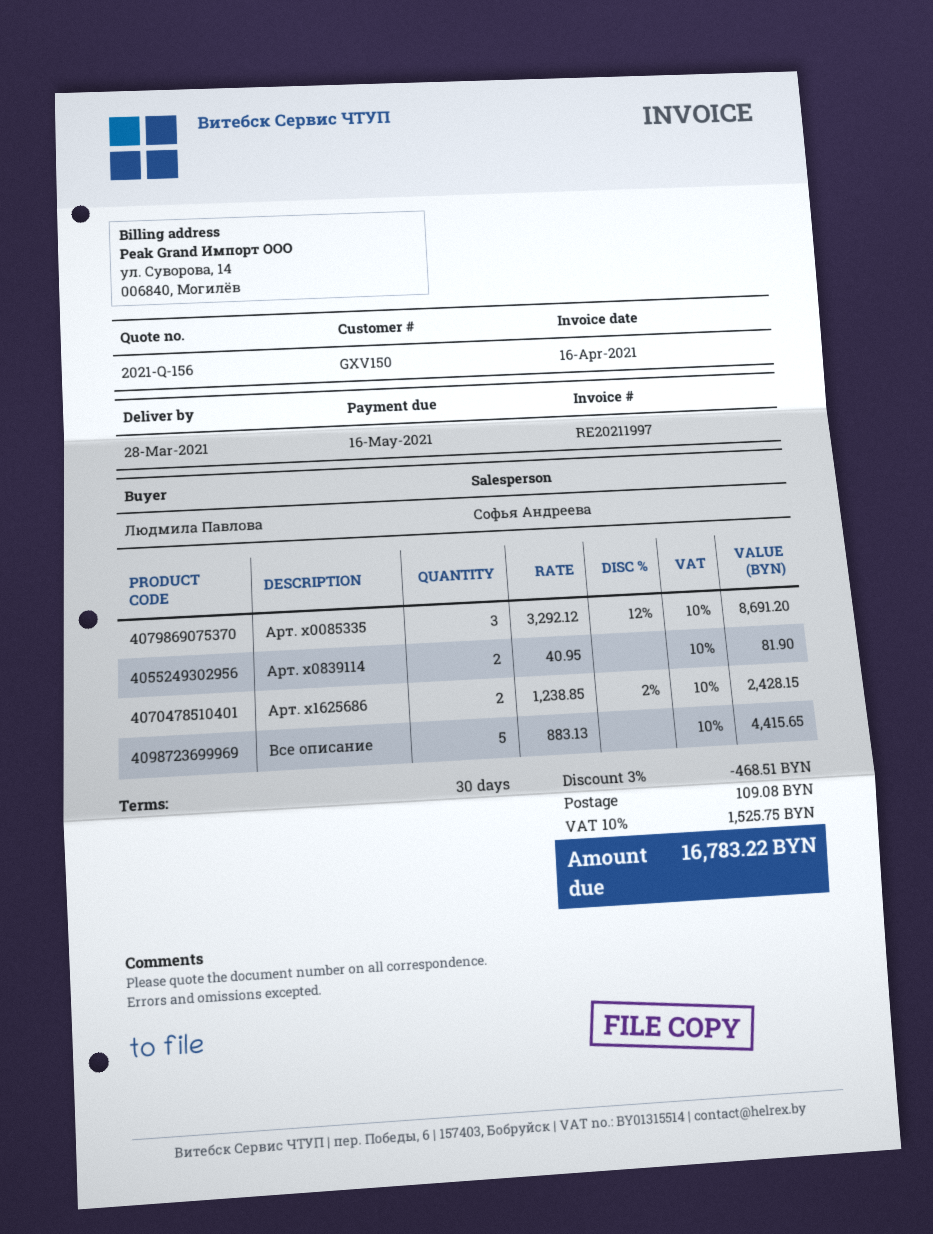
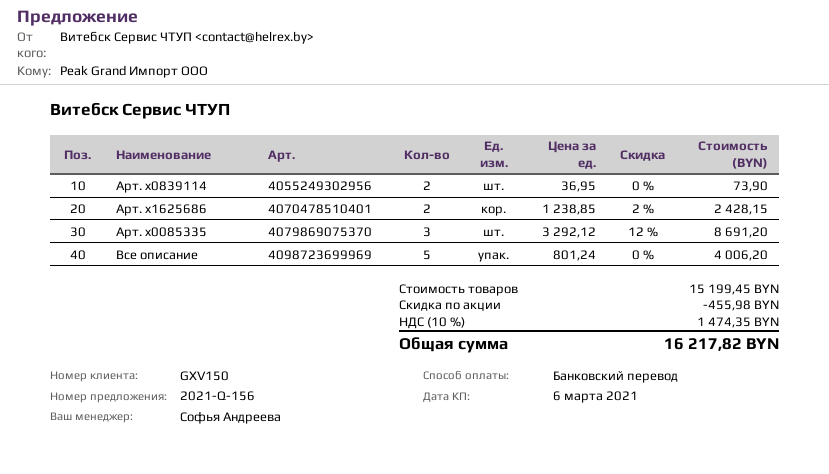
Арт. x0839114: 2 x 40.95 = 81.90 -> 2 x 36.95 = 73.90
Все описание: 5 x 883.13 = 4415.65 -> 5 x 801.24 = 4006.20
discount: 468.51 -> 455.98
shipping: 109.08 -> none
tax: 10% = 1525.75 -> 10% = 1474.35
total: 16783.22 -> 16217.82

